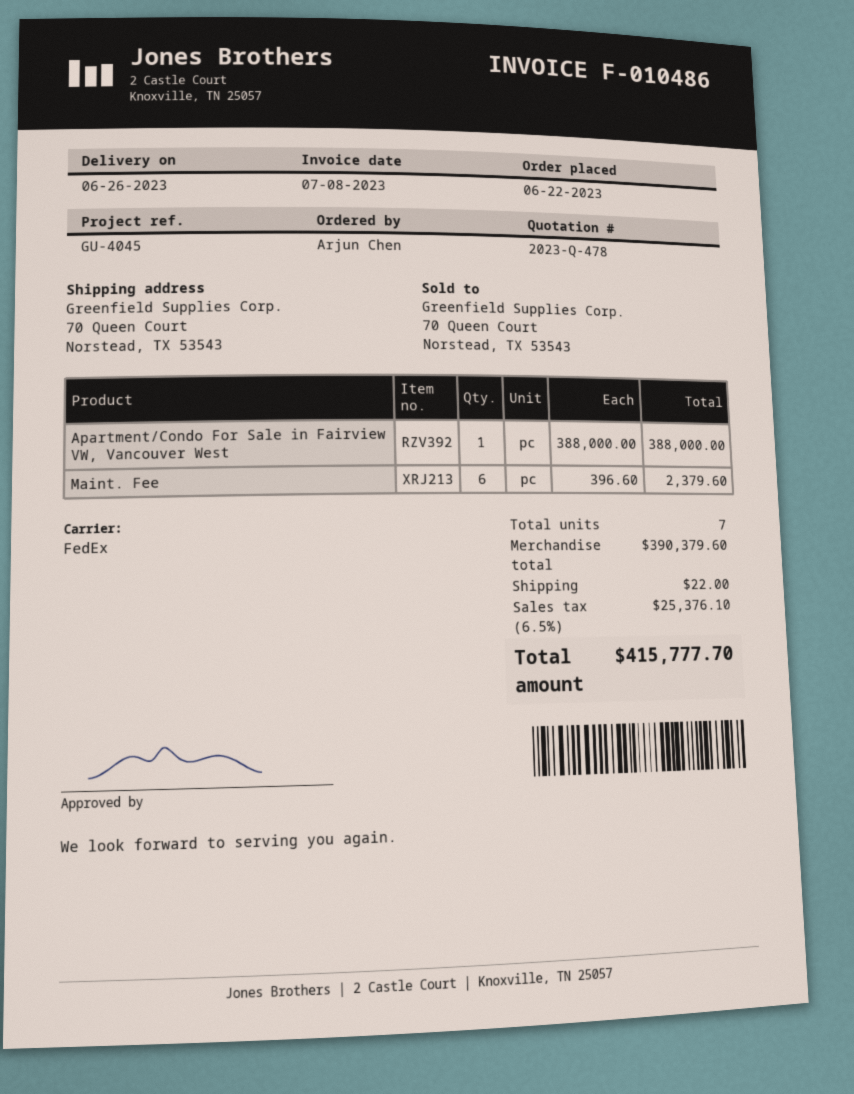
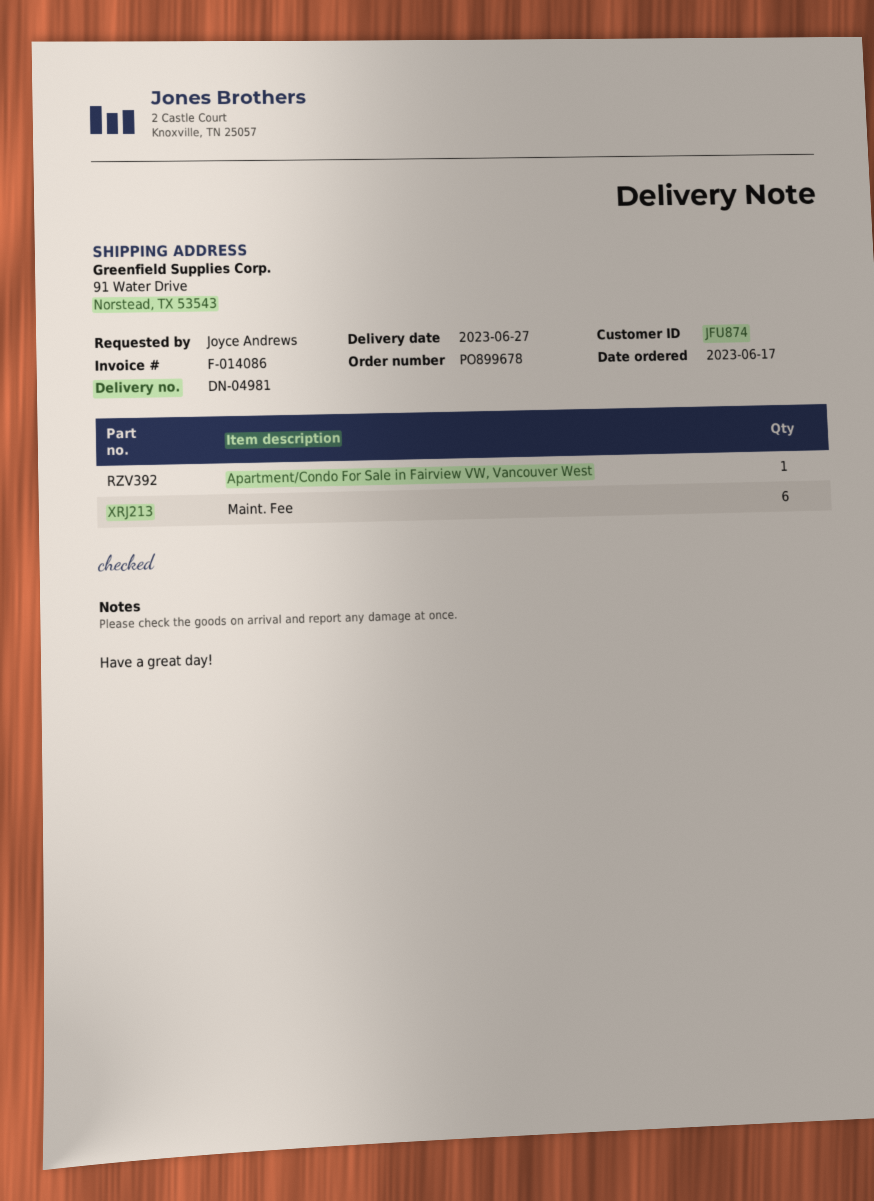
order date: 2023-06-22 -> 2023-06-17
delivery date: 2023-06-26 -> 2023-06-27
invoice number: F-010486 -> F-014086
ordered by: Arjun Chen -> Joyce Andrews
ship to: 70 Queen Court, Norstead, TX 53543 -> 91 Water Drive, Norstead, TX 53543

